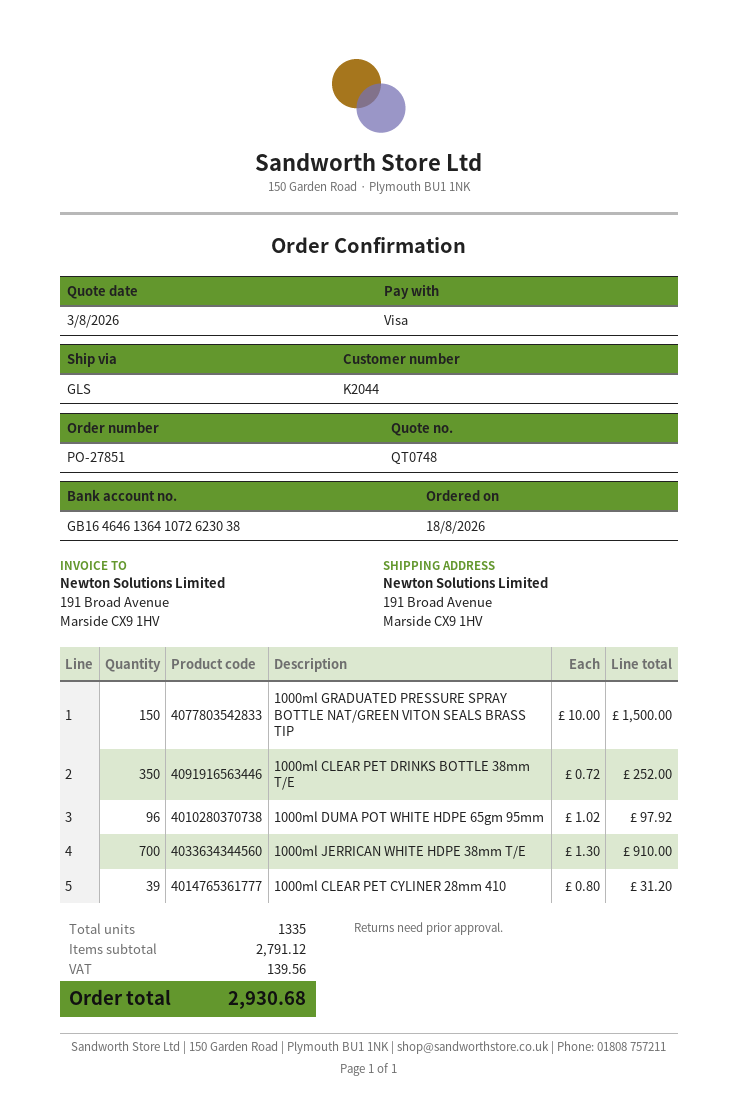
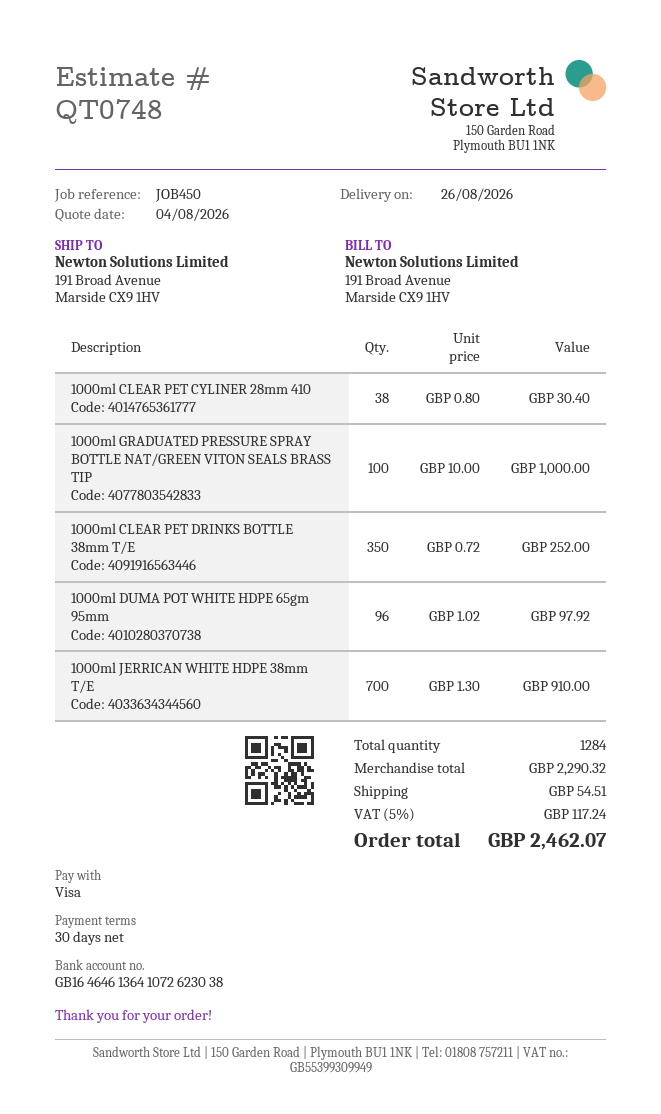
quote date: 2026-08-03 -> 2026-08-04
1000ml GRADUATED PRESSURE SPRAY BOTTLE NAT/GREEN VITON SEALS BRASS TIP: 150 x 10.00 = 1500.00 -> 100 x 10.00 = 1000.00
1000ml CLEAR PET CYLINER 28mm 410: 39 x 0.80 = 31.20 -> 38 x 0.80 = 30.40
total quantity: 1335 -> 1284
subtotal: 2791.12 -> 2290.32
shipping: none -> 54.51
tax: 139.56 -> 117.24
total: 2930.68 -> 2462.07

